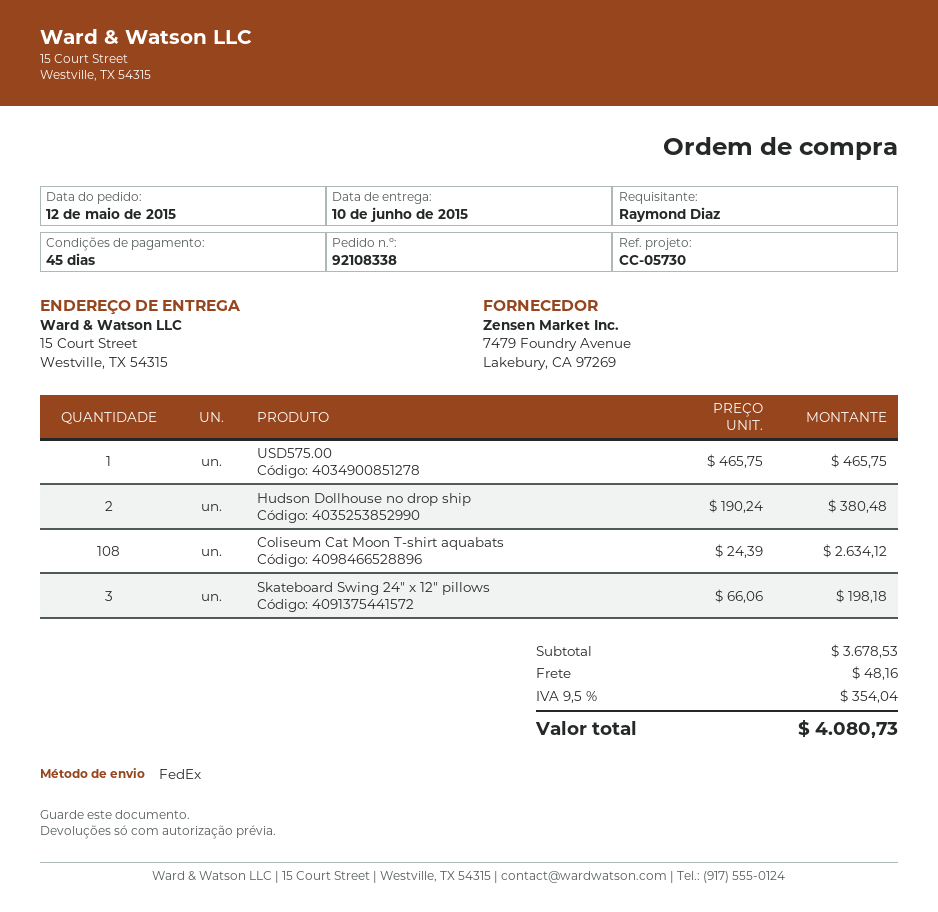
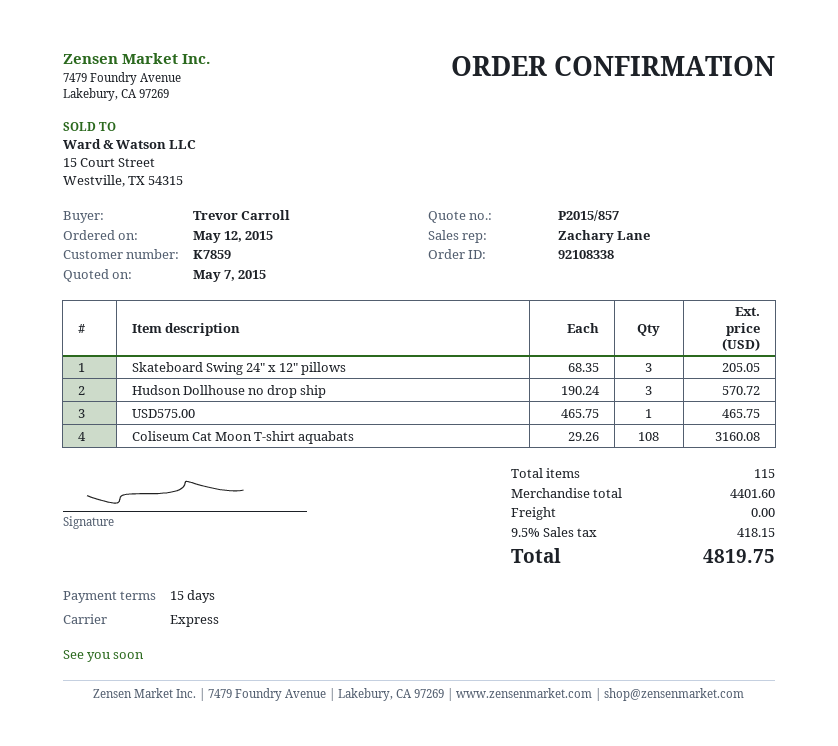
payment terms: 45 days -> 15 days
ordered by: Raymond Diaz -> Trevor Carroll
shipping method: FedEx -> express
Hudson Dollhouse no drop ship: 2 x 190.24 = 380.48 -> 3 x 190.24 = 570.72
Coliseum Cat Moon T-shirt aquabats: 108 x 24.39 = 2634.12 -> 108 x 29.26 = 3160.08
Skateboard Swing 24" x 12" pillows: 3 x 66.06 = 198.18 -> 3 x 68.35 = 205.05
subtotal: 3678.53 -> 4401.60
shipping: 48.16 -> 0.00
tax: 9.5% = 354.04 -> 9.5% = 418.15
total: 4080.73 -> 4819.75

